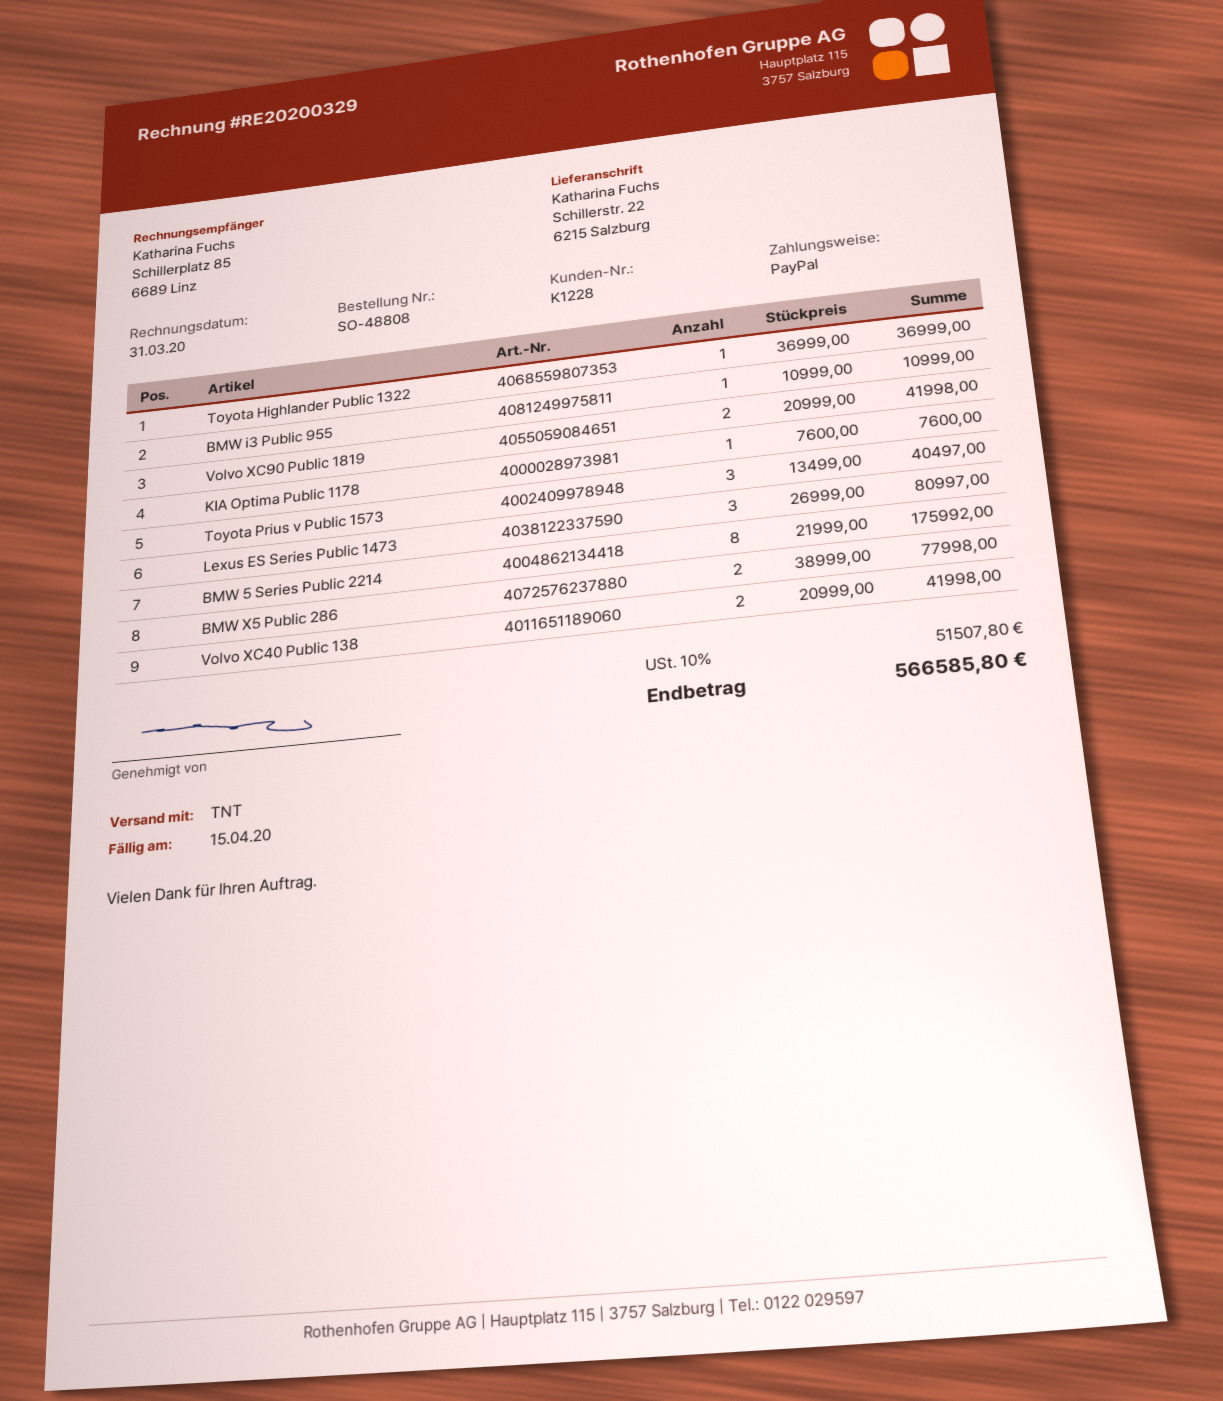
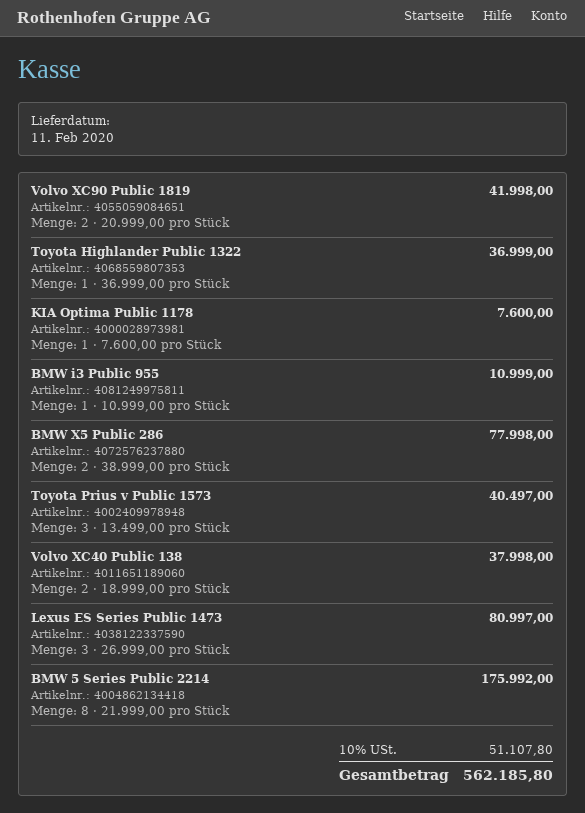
Volvo XC40 Public 138: 2 x 20999.00 = 41998.00 -> 2 x 18999.00 = 37998.00
tax: 10% = 51507.80 -> 10% = 51107.80
total: 566585.80 -> 562185.80

